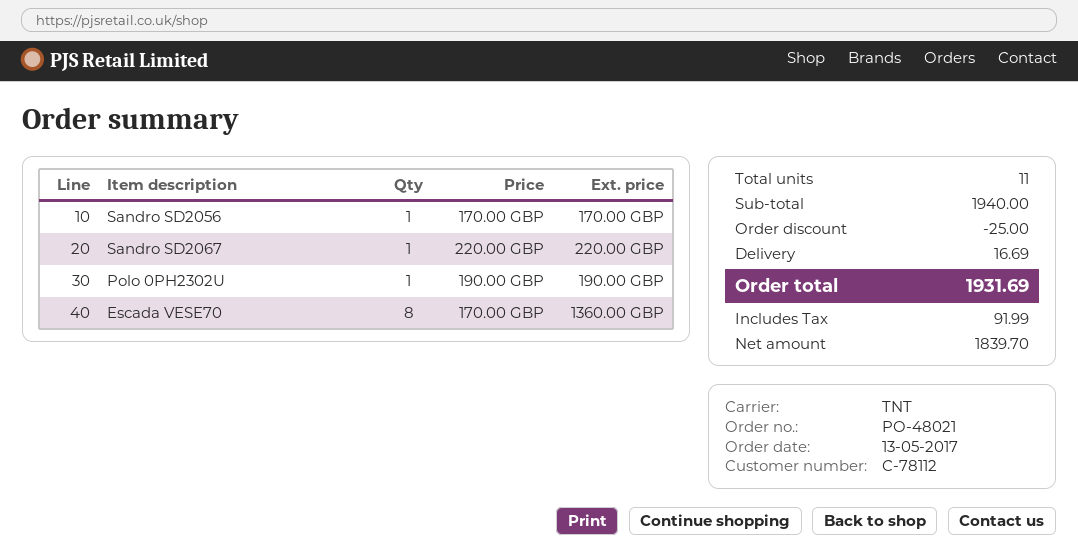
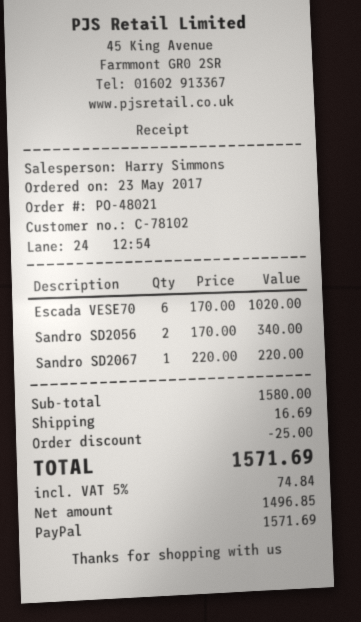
order date: 2017-05-13 -> 2017-05-23
customer number: C-78112 -> C-78102
Sandro SD2056: 1 x 170.00 = 170.00 -> 2 x 170.00 = 340.00
Polo 0PH2302U: 1 x 190.00 = 190.00 -> none
Escada VESE70: 8 x 170.00 = 1360.00 -> 6 x 170.00 = 1020.00
subtotal: 1940.00 -> 1580.00
net: 1839.70 -> 1496.85
tax: 91.99 -> 74.84
total: 1931.69 -> 1571.69

